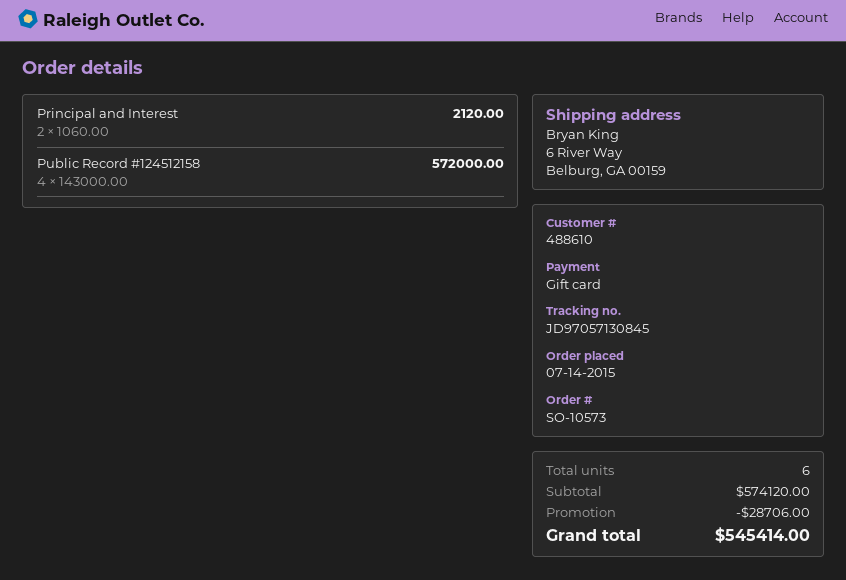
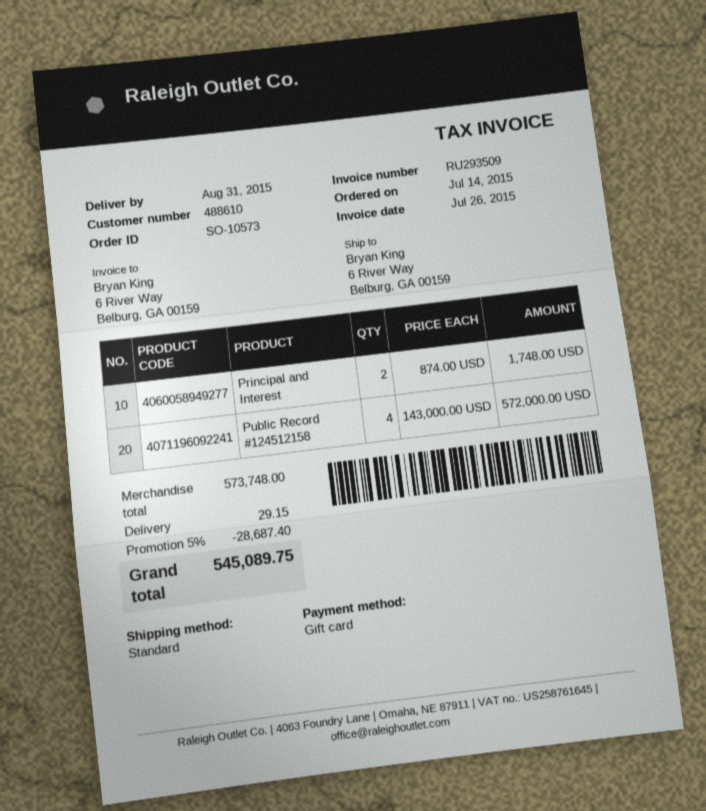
Principal and Interest: 2 x 1060.00 = 2120.00 -> 2 x 874.00 = 1748.00
subtotal: 574120.00 -> 573748.00
discount: 28706.00 -> 28687.40
shipping: none -> 29.15
total: 545414.00 -> 545089.75

